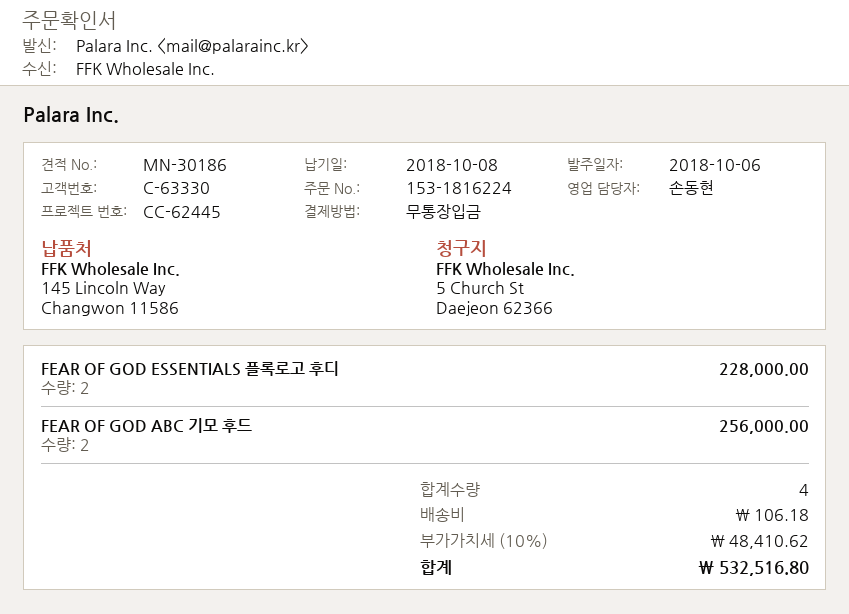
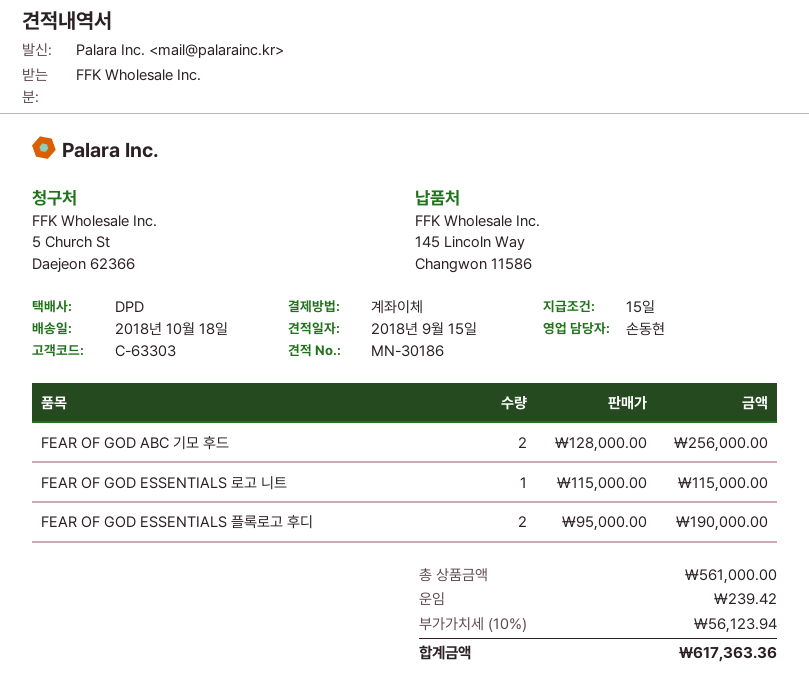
delivery date: 2018-10-08 -> 2018-10-18
customer number: C-63330 -> C-63303
FEAR OF GOD ESSENTIALS 플록로고 후디: 2 for 228000.00 -> 2 for 190000.00
FEAR OF GOD ESSENTIALS 로고 니트: none -> 1 for 115000.00
shipping: 106.18 -> 239.42
tax: 10% = 48410.62 -> 10% = 56123.94
total: 532516.80 -> 617363.36

